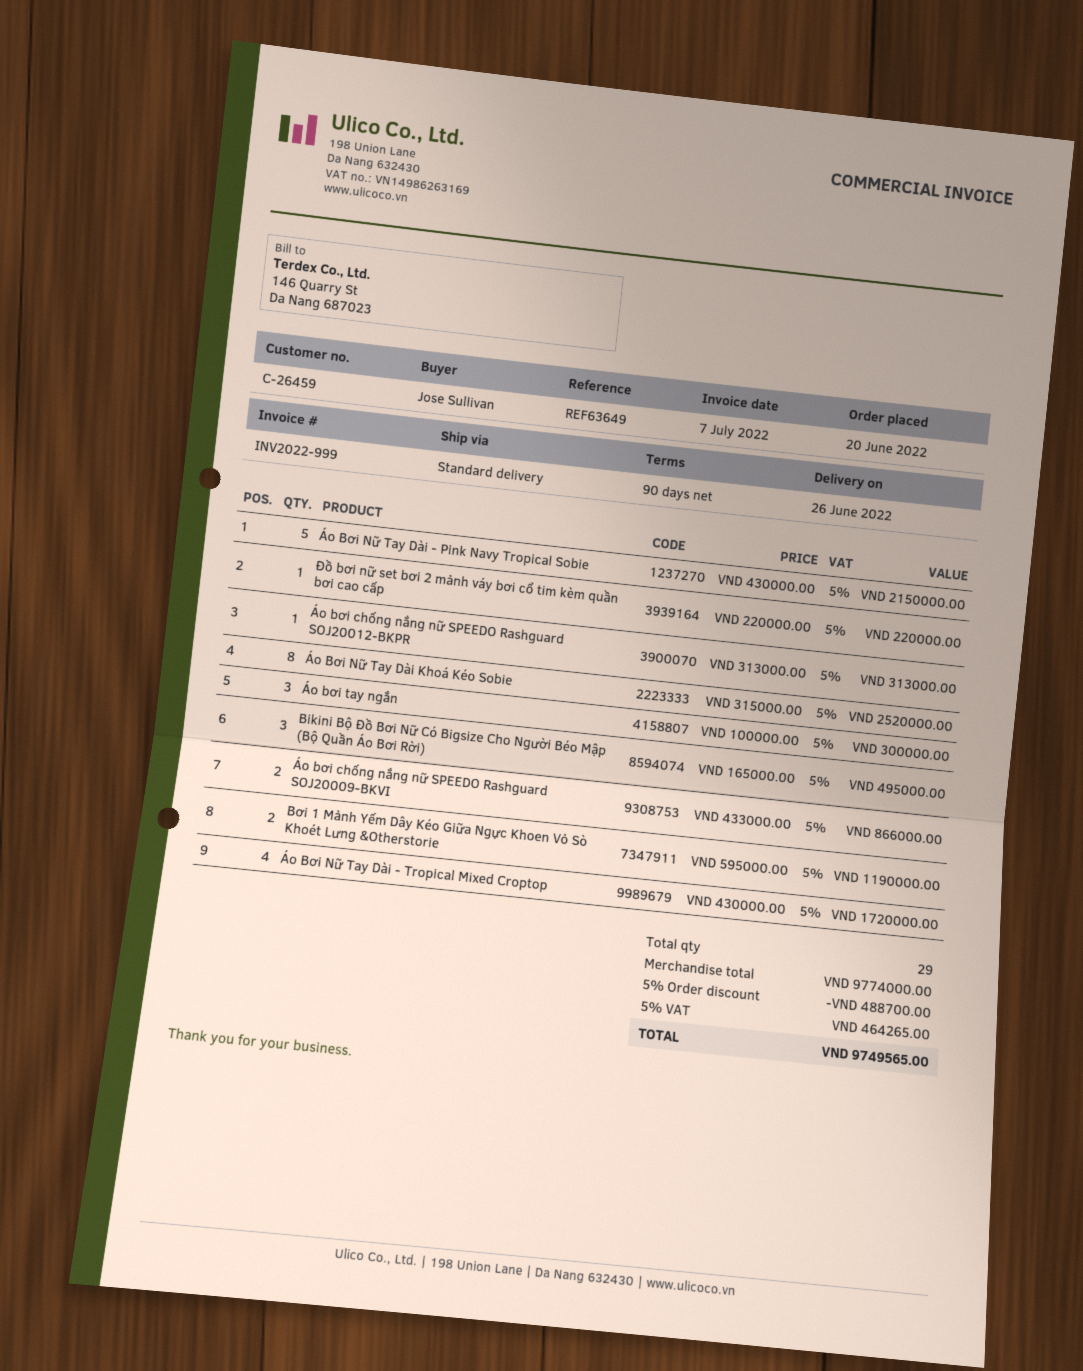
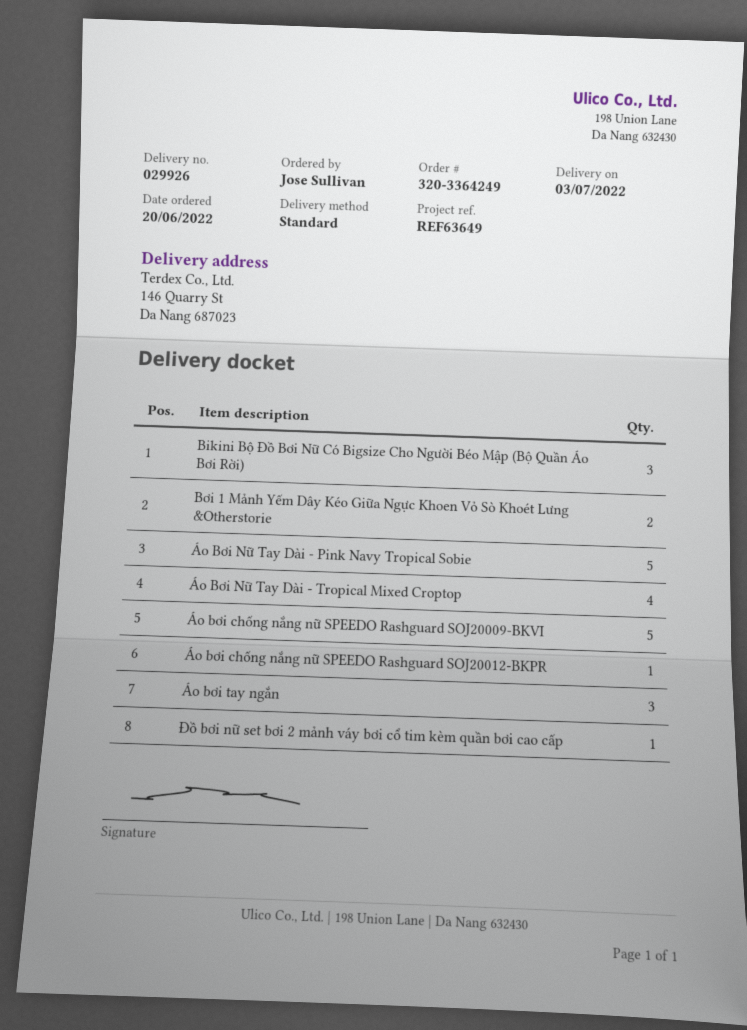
delivery date: 2022-06-26 -> 2022-07-03
Áo Bơi Nữ Tay Dài Khoá Kéo Sobie: 8 -> none
Áo bơi chống nắng nữ SPEEDO Rashguard SOJ20009-BKVI: 2 -> 5

